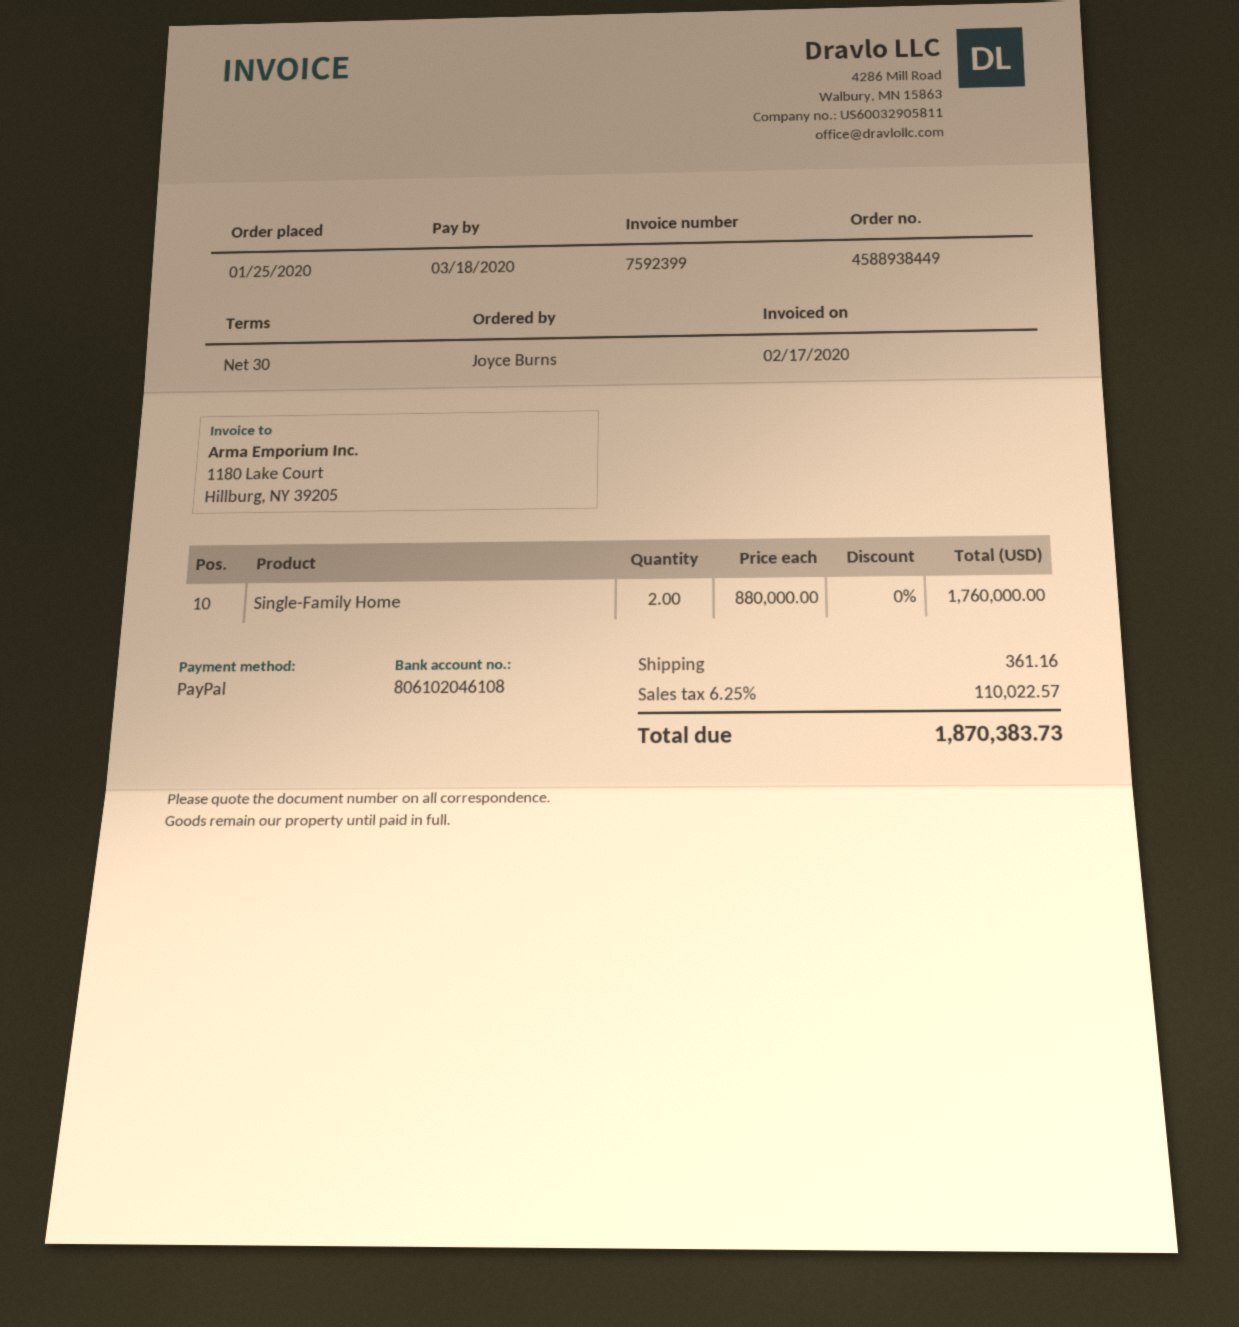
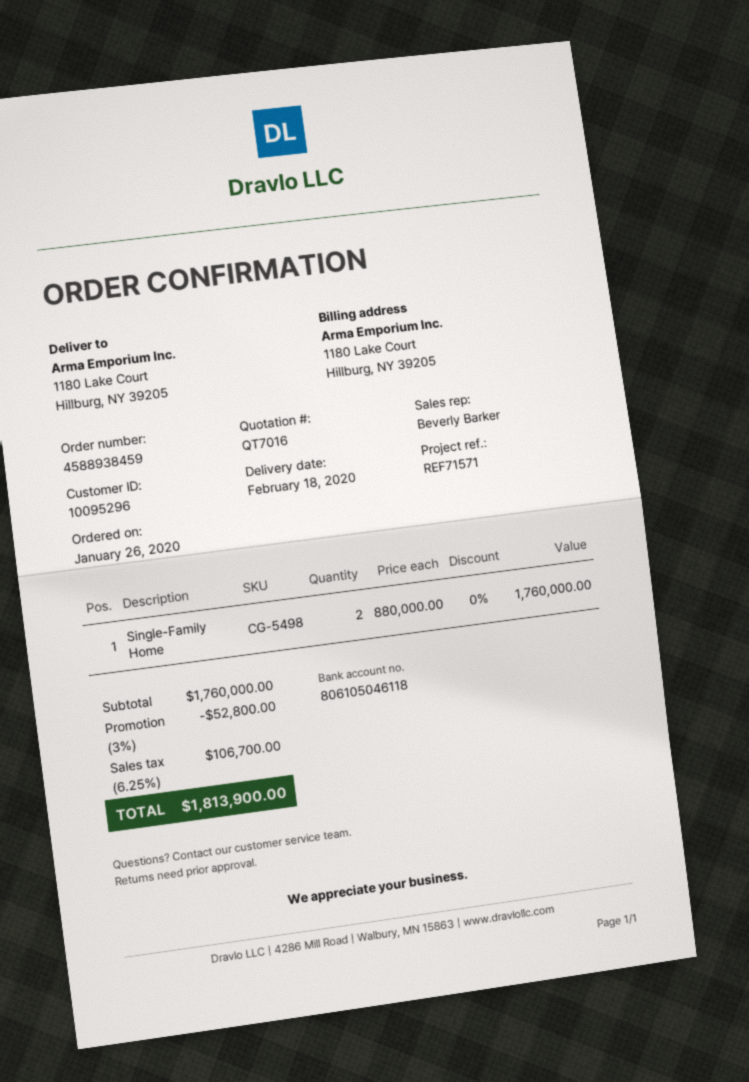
order number: 4588938449 -> 4588938459
order date: 2020-01-25 -> 2020-01-26
bank account: 806102046108 -> 806105046118
discount: none -> 3% = 52800.00
shipping: 361.16 -> none
tax: 6.25% = 110022.57 -> 6.25% = 106700.00
total: 1870383.73 -> 1813900.00

